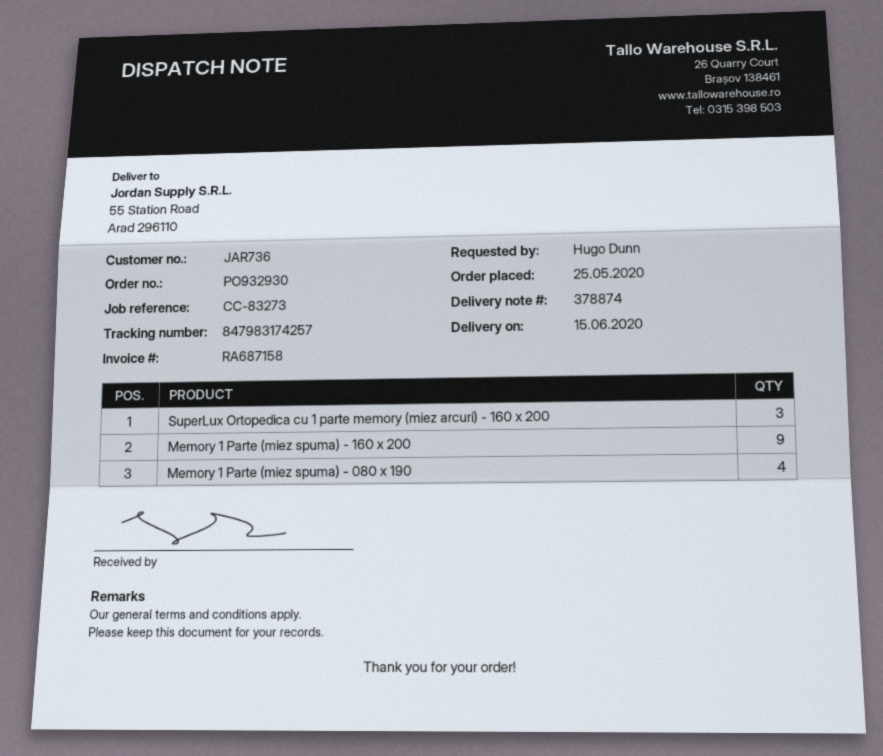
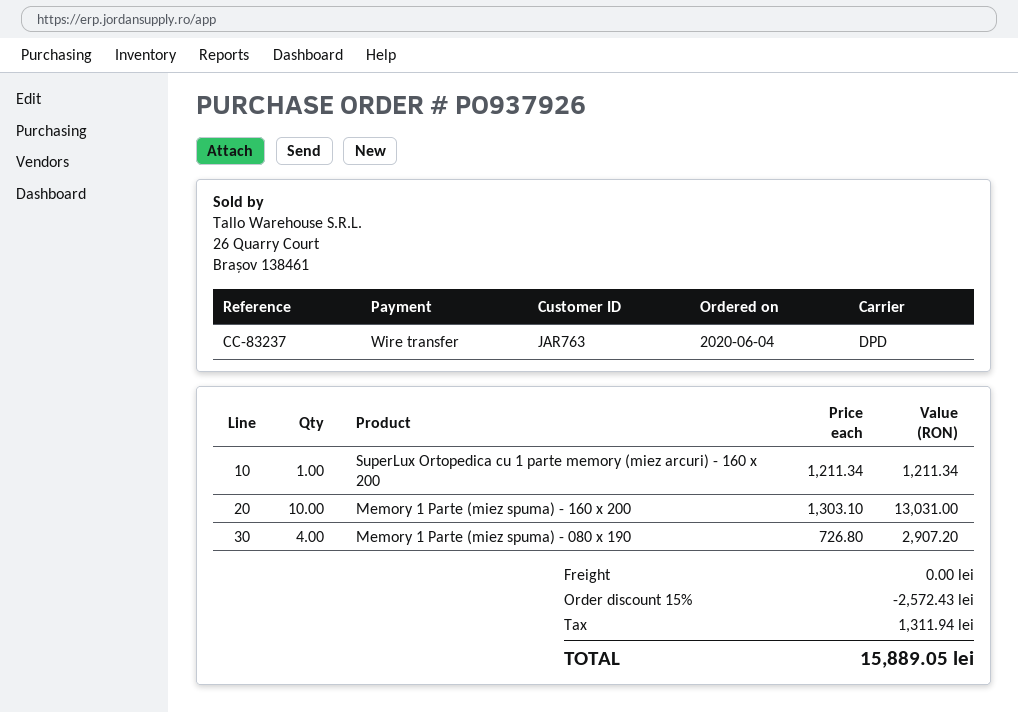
order number: PO932930 -> PO937926
order date: 2020-05-25 -> 2020-06-04
customer number: JAR736 -> JAR763
reference: CC-83273 -> CC-83237
SuperLux Ortopedica cu 1 parte memory (miez arcuri) - 160 x 200: 3 -> 1
Memory 1 Parte (miez spuma) - 160 x 200: 9 -> 10

